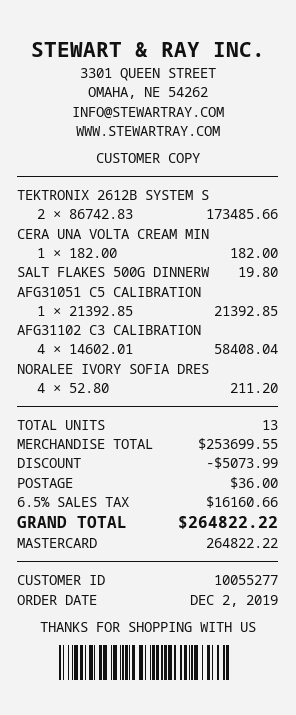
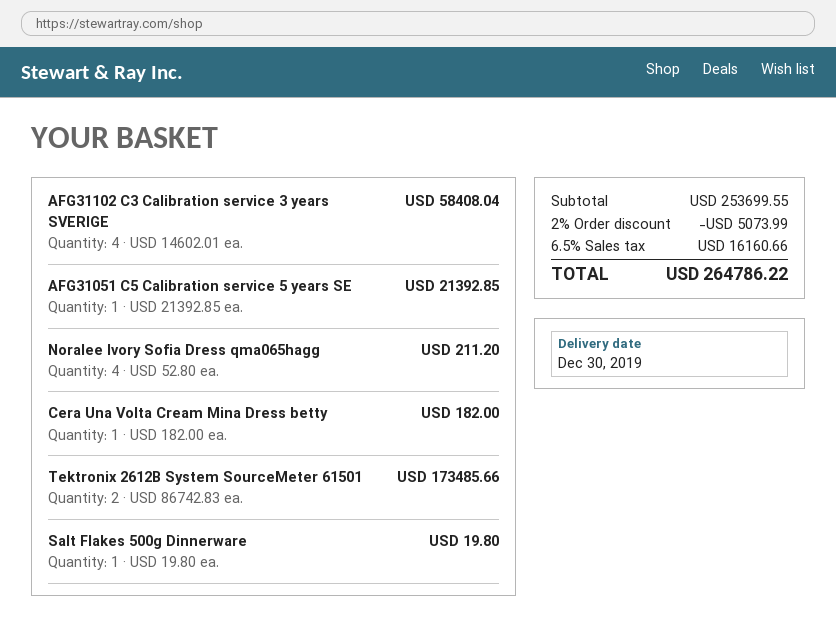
shipping: 36.00 -> none
total: 264822.22 -> 264786.22

